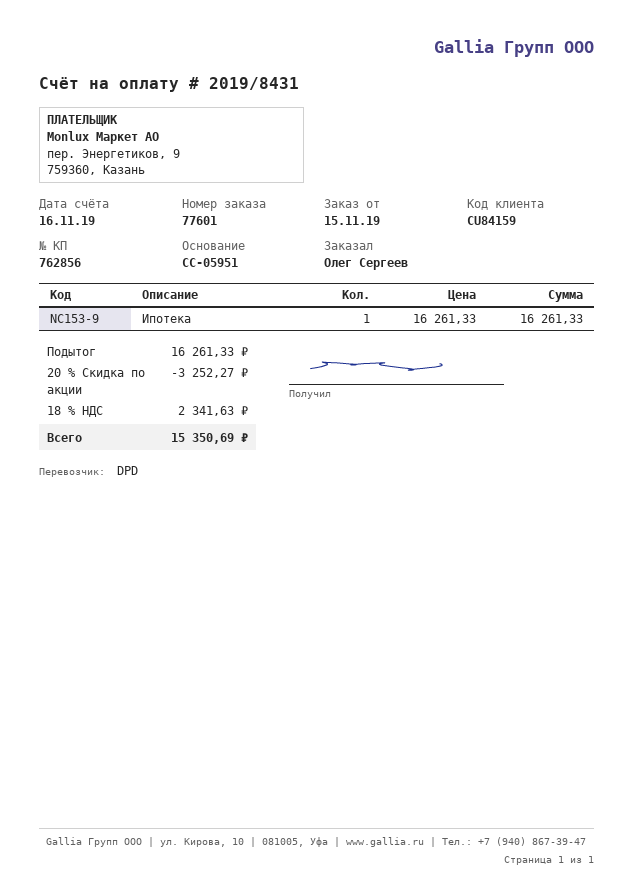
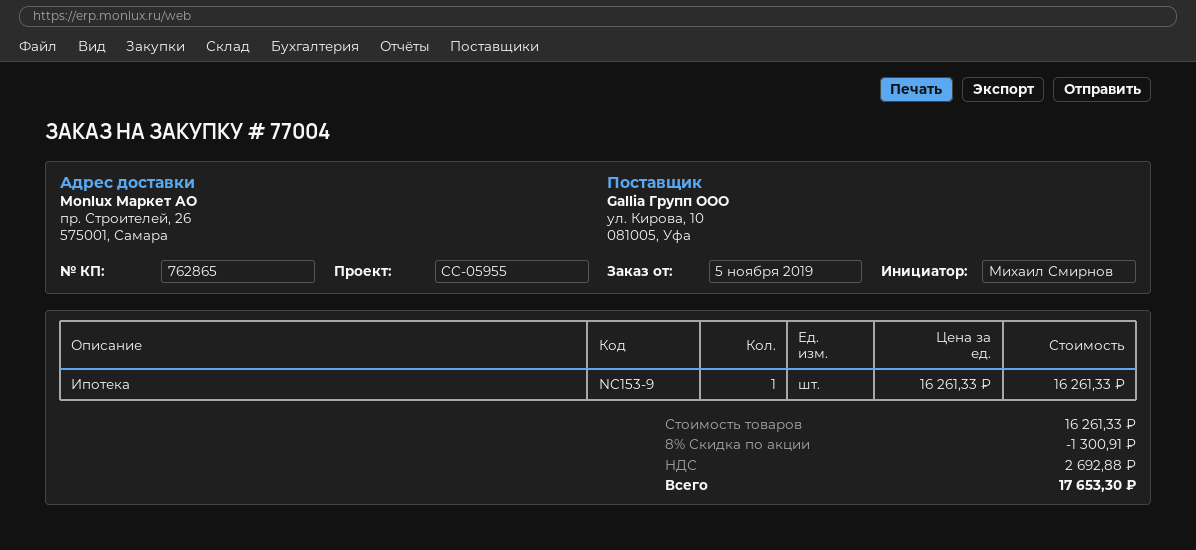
quote number: 762856 -> 762865
order number: 77601 -> 77004
order date: 2019-11-15 -> 2019-11-05
reference: CC-05951 -> CC-05955
ordered by: Олег Сергеев -> Михаил Смирнов
discount: 20% = 3252.27 -> 8% = 1300.91
tax: 2341.63 -> 2692.88
total: 15350.69 -> 17653.30

